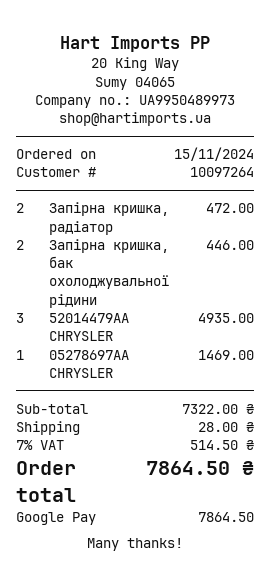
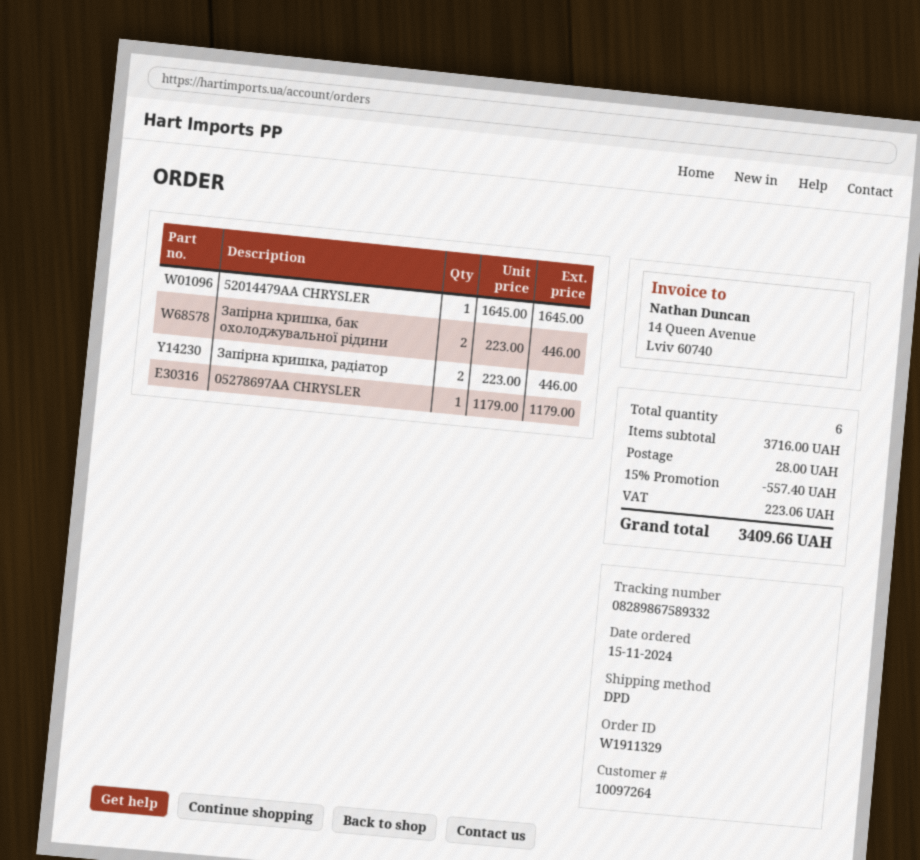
Запірна кришка, радіатор: 2 for 472.00 -> 2 for 446.00
52014479AA CHRYSLER: 3 for 4935.00 -> 1 for 1645.00
05278697AA CHRYSLER: 1 for 1469.00 -> 1 for 1179.00
subtotal: 7322.00 -> 3716.00
discount: none -> 15% = 557.40
tax: 514.50 -> 223.06
total: 7864.50 -> 3409.66

